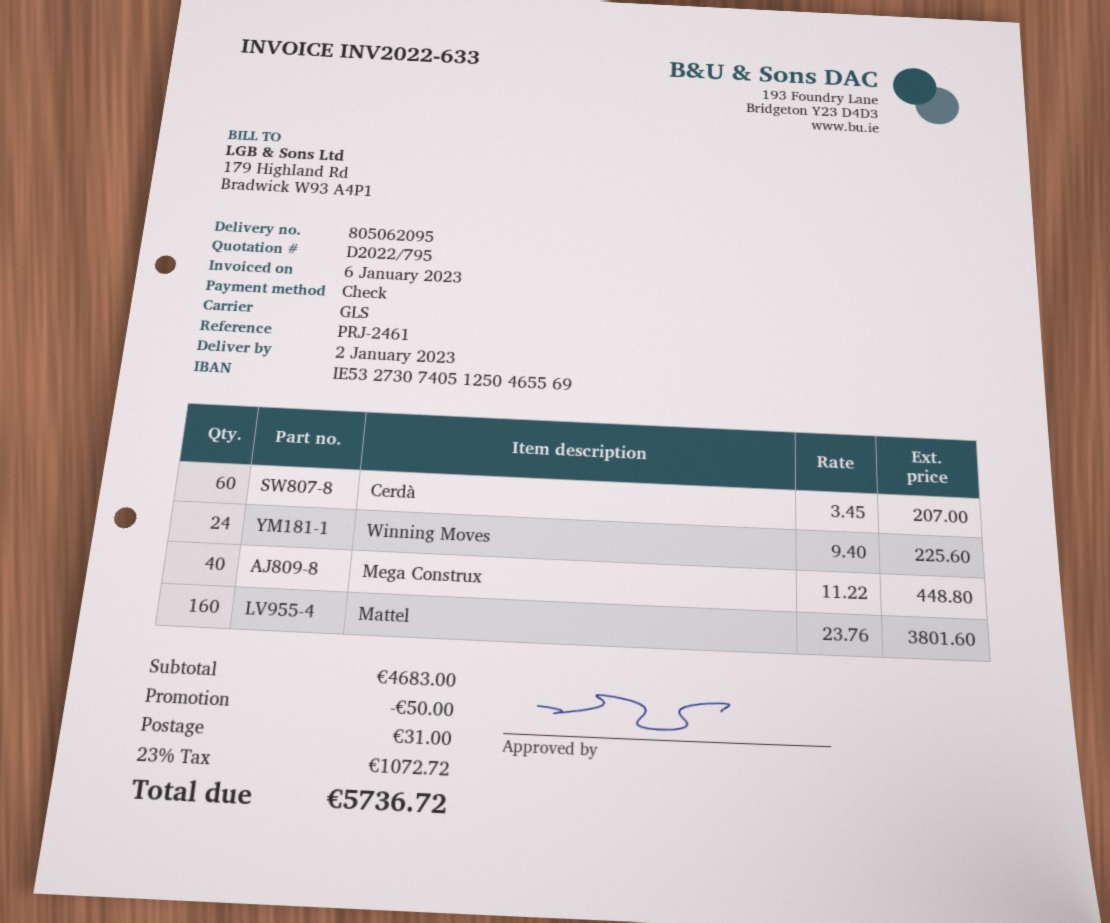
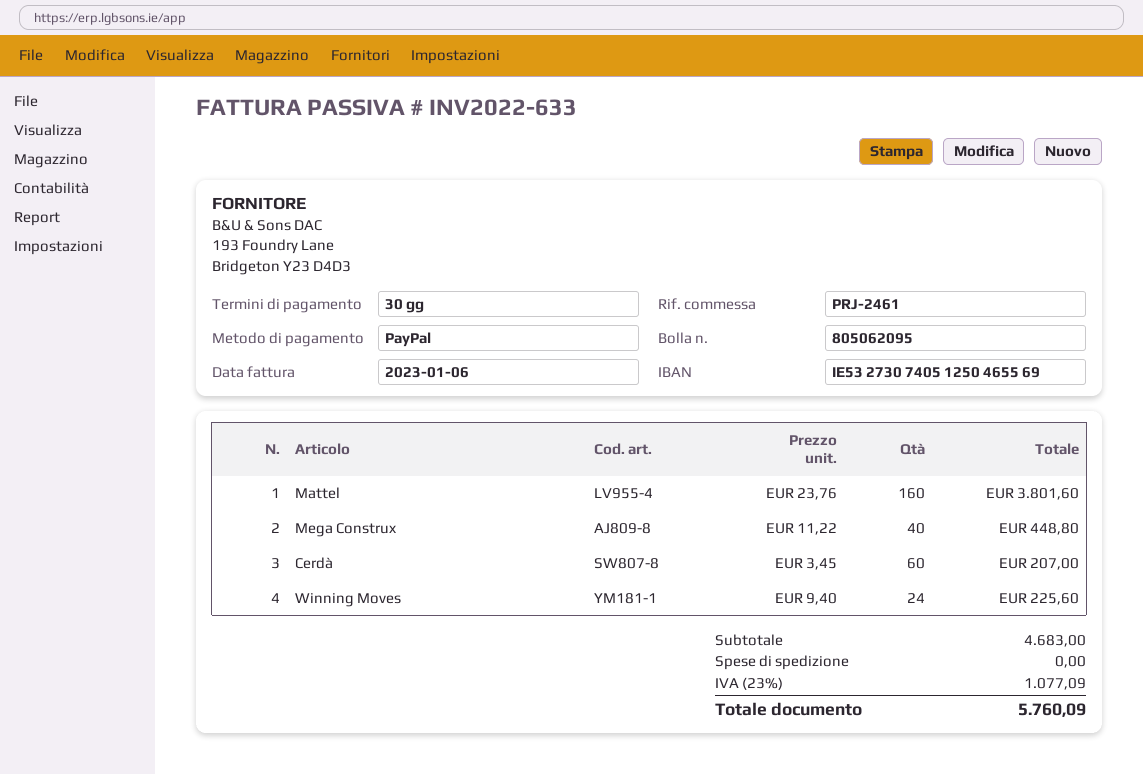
payment method: cheque -> PayPal
discount: 50.00 -> none
shipping: 31.00 -> 0.00
tax: 23% = 1072.72 -> 23% = 1077.09
total: 5736.72 -> 5760.09

